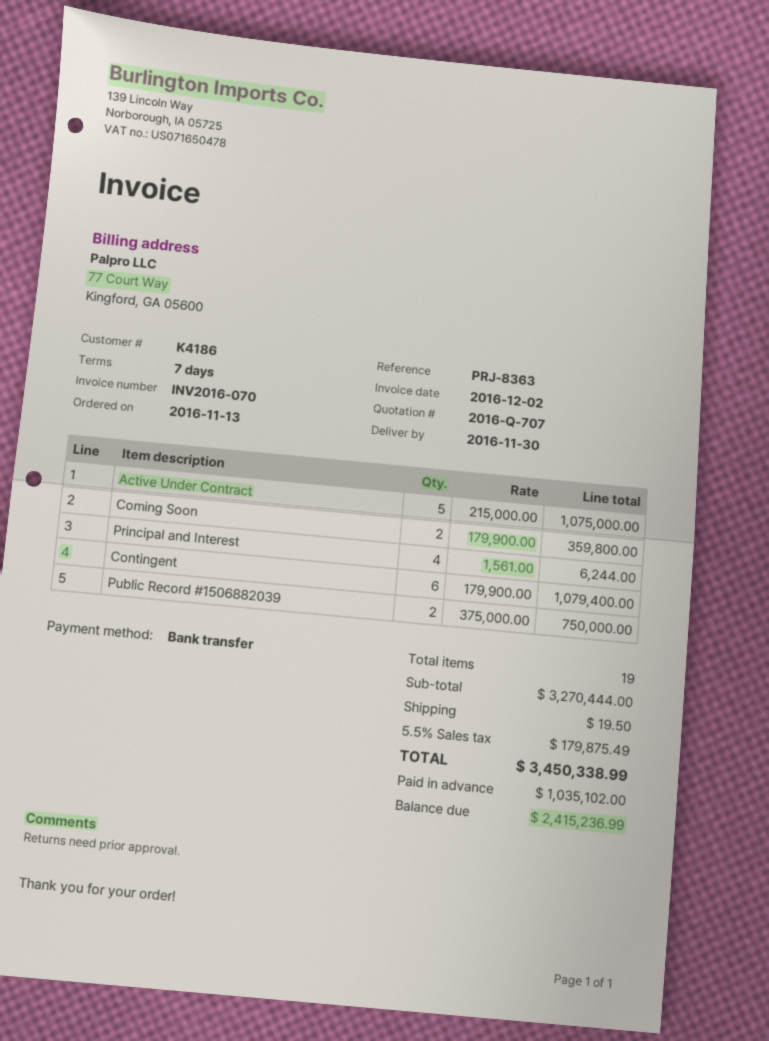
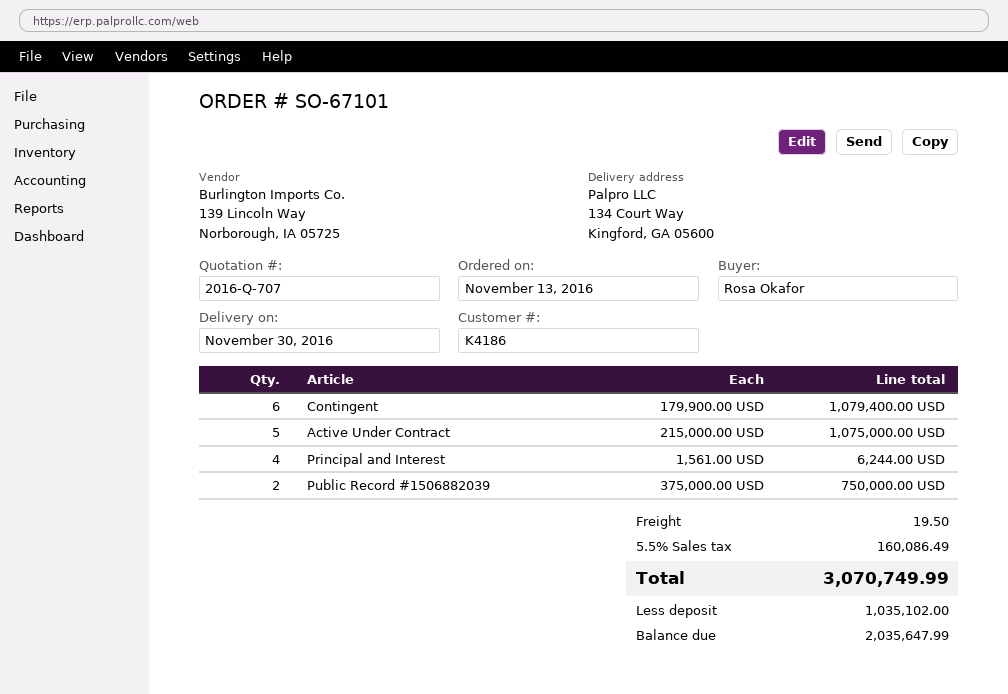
Coming Soon: 2 x 179900.00 = 359800.00 -> none
tax: 5.5% = 179875.49 -> 5.5% = 160086.49
total: 3450338.99 -> 3070749.99
balance: 2415236.99 -> 2035647.99

